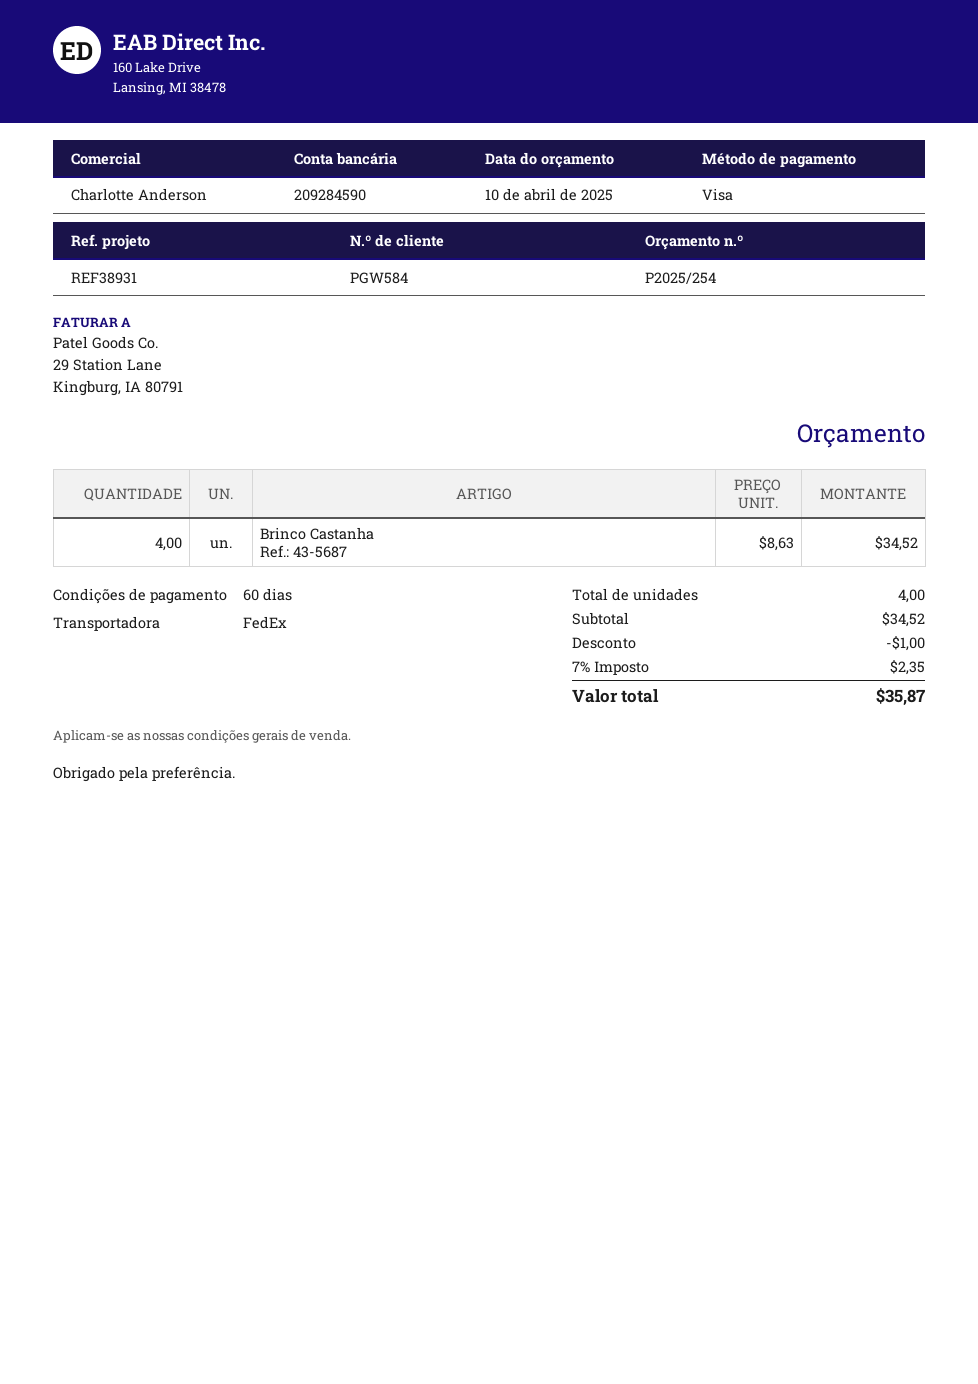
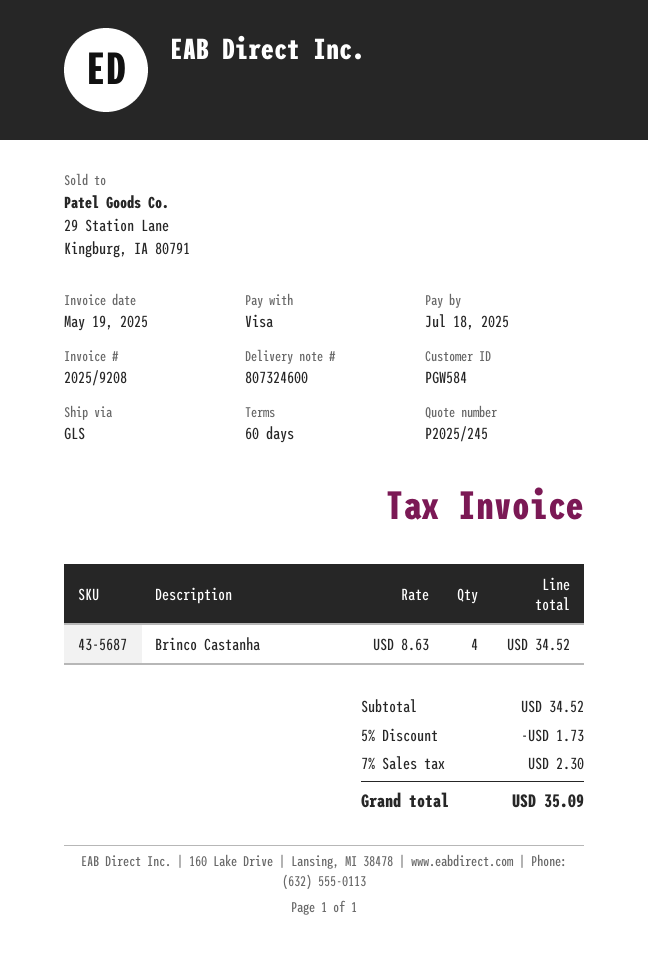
quote number: P2025/254 -> P2025/245
shipping method: FedEx -> GLS
discount: 1.00 -> 1.73
tax: 7% = 2.35 -> 7% = 2.30
total: 35.87 -> 35.09

